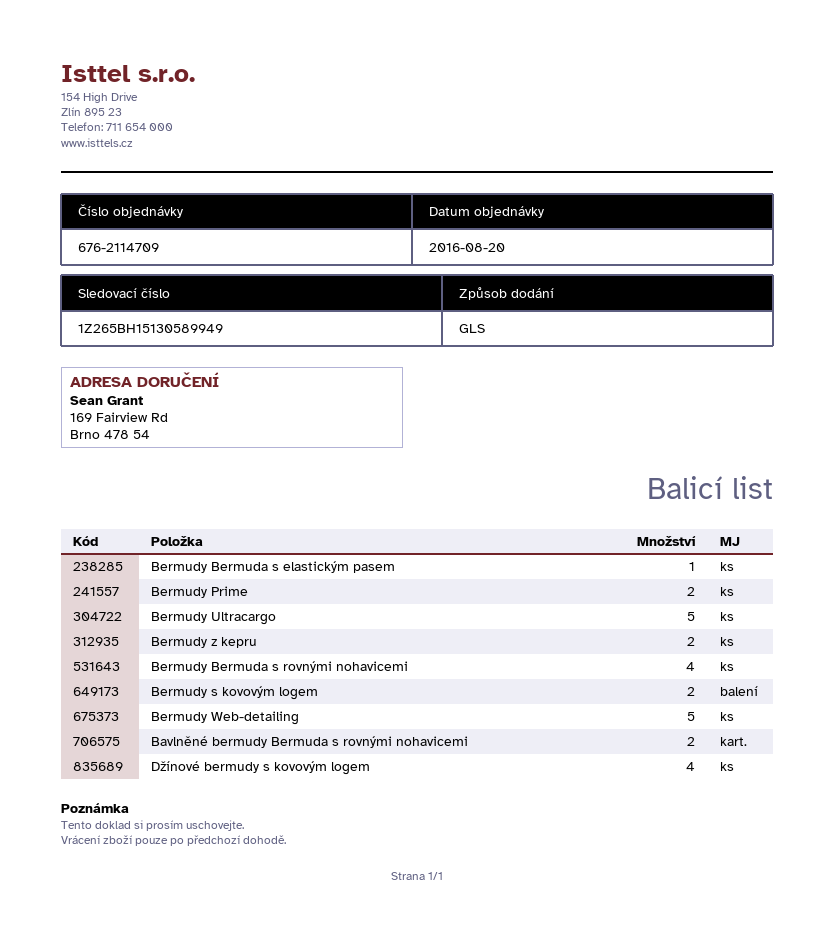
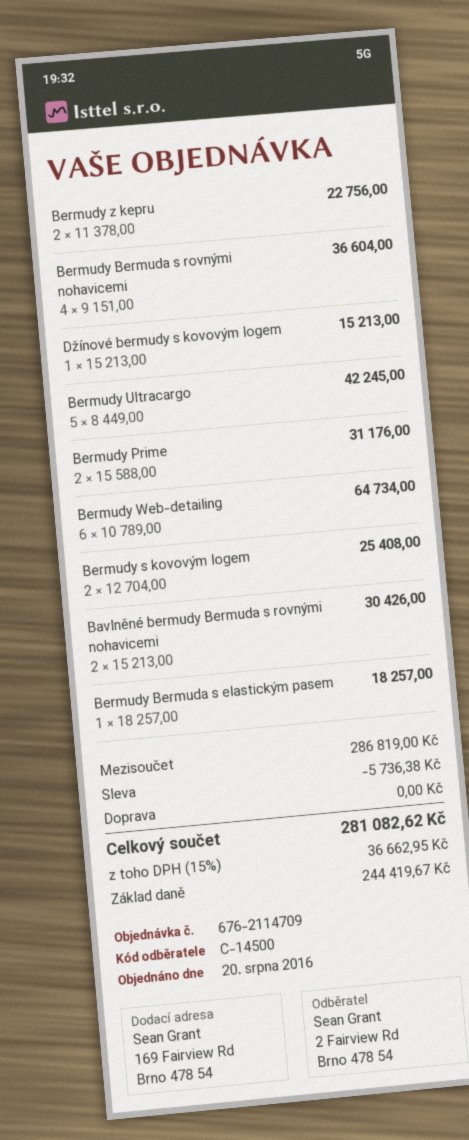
Bermudy Web-detailing: 5 -> 6
Džínové bermudy s kovovým logem: 4 -> 1

